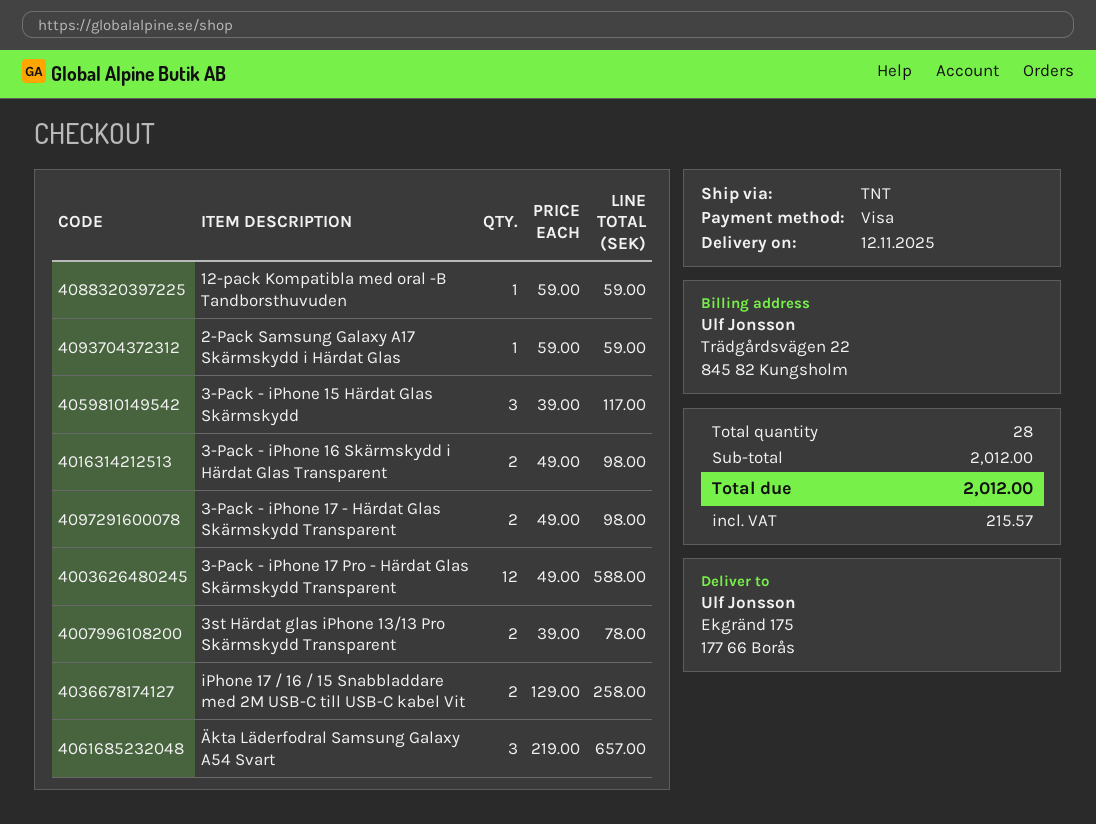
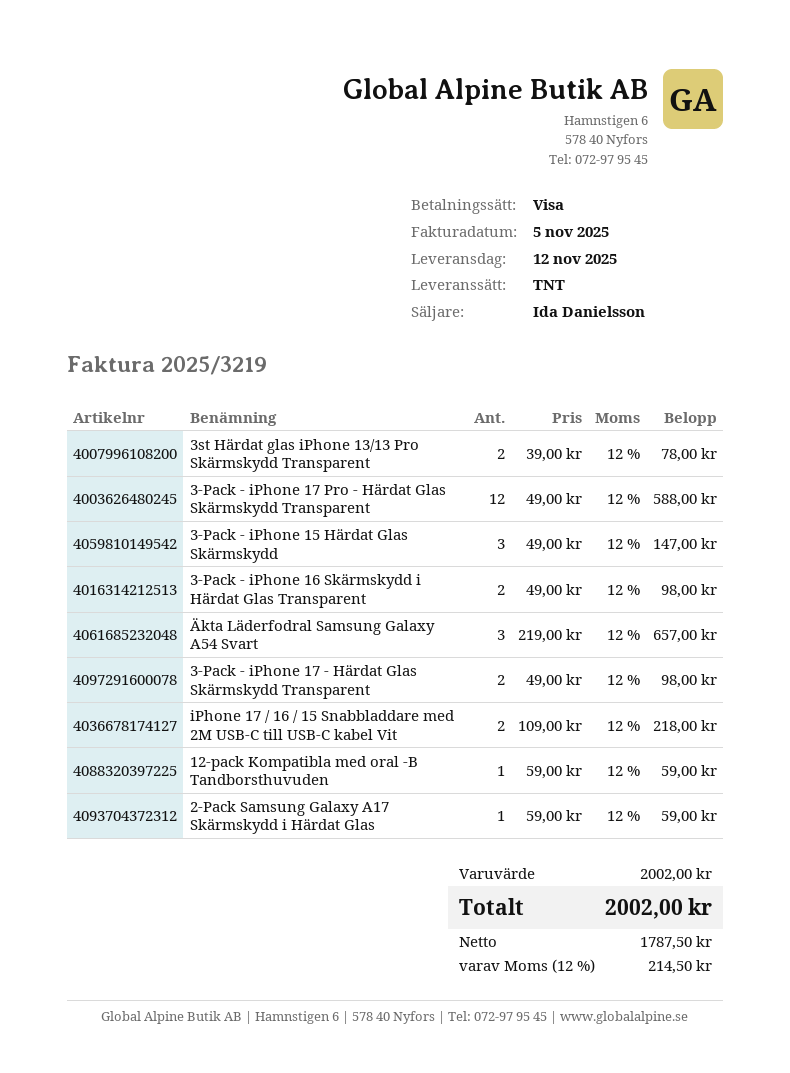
3-Pack - iPhone 15 Härdat Glas Skärmskydd: 3 x 39.00 = 117.00 -> 3 x 49.00 = 147.00
iPhone 17 / 16 / 15 Snabbladdare med 2M USB-C till USB-C kabel Vit: 2 x 129.00 = 258.00 -> 2 x 109.00 = 218.00
subtotal: 2012.00 -> 2002.00
tax: 215.57 -> 214.50
total: 2012.00 -> 2002.00

